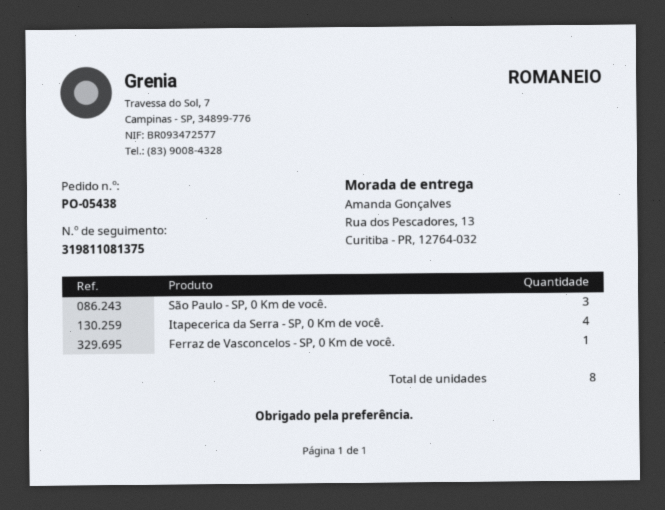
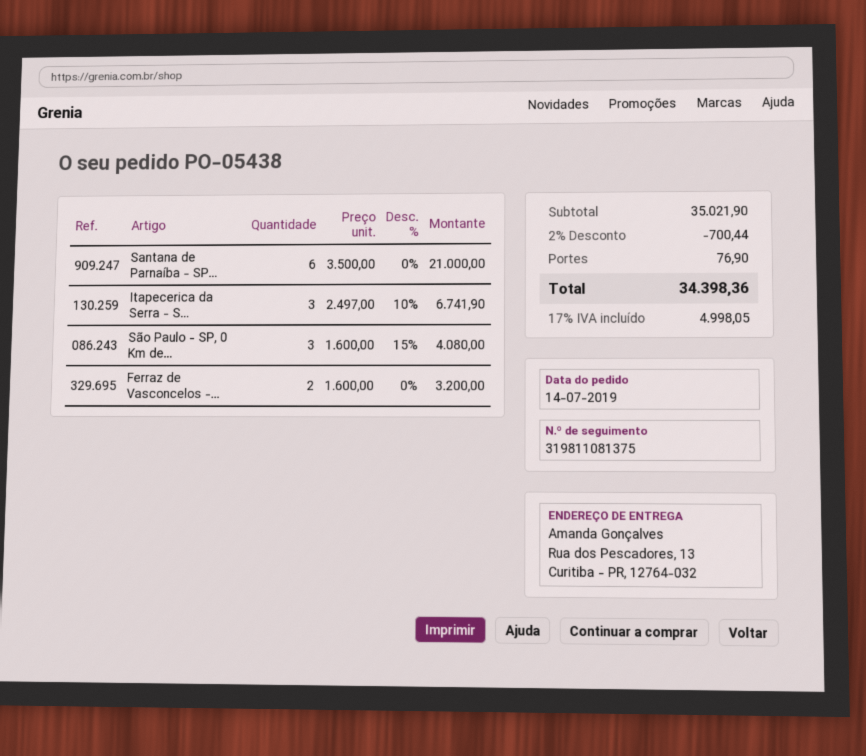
Itapecerica da Serra - SP, 0 Km de você.: 4 -> 3
Ferraz de Vasconcelos - SP, 0 Km de você.: 1 -> 2
Santana de Parnaíba - SP...: none -> 6

